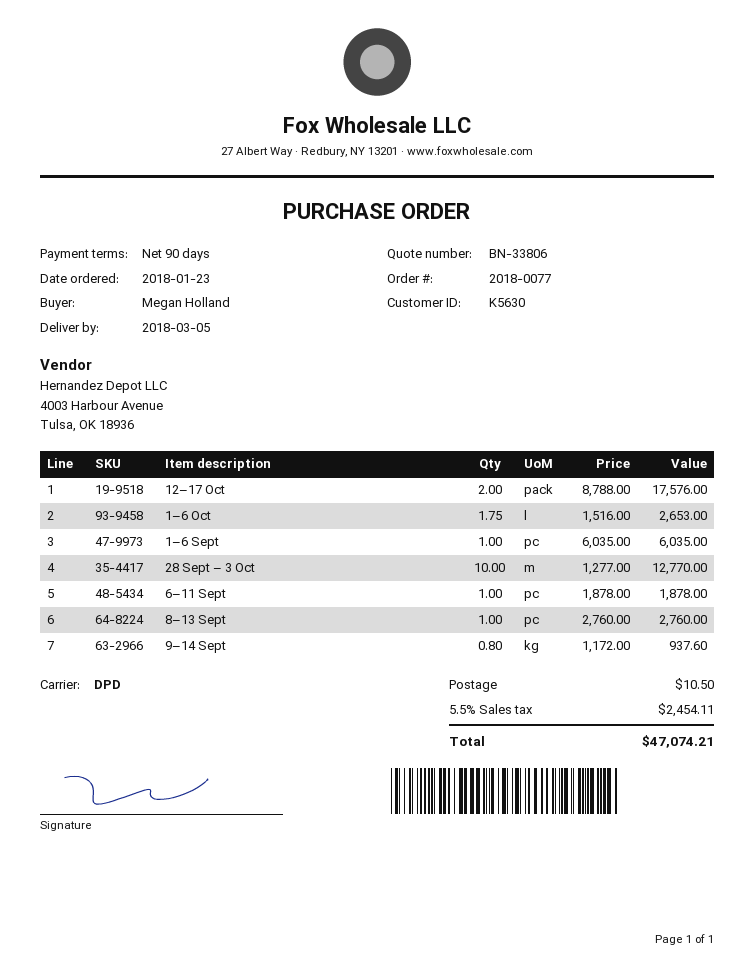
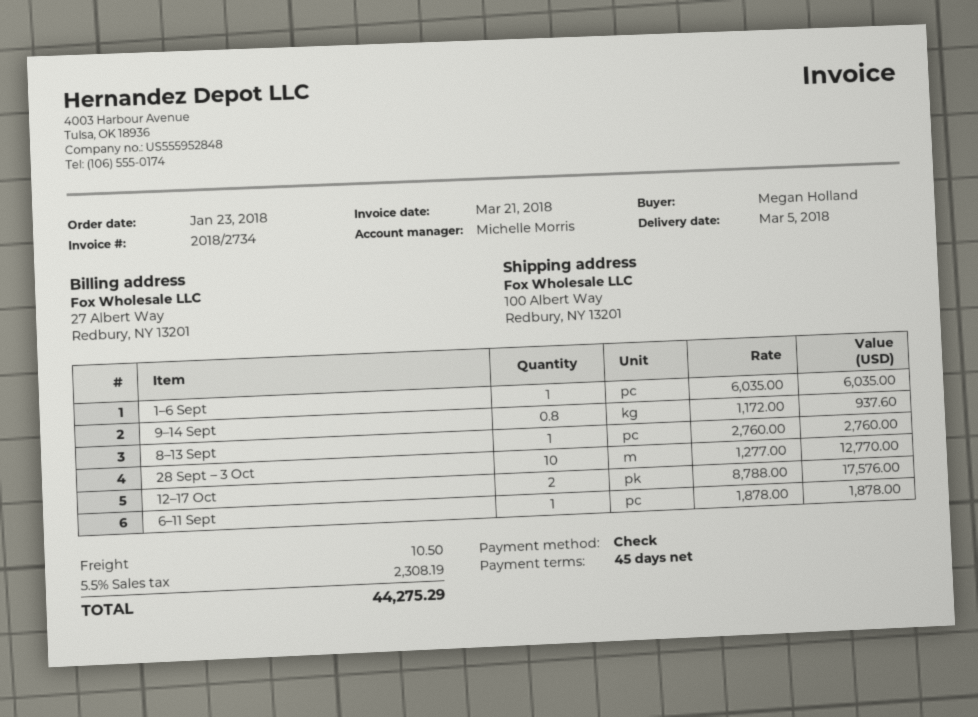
payment terms: 90 days -> 45 days
1–6 Oct: 1.75 x 1516.00 = 2653.00 -> none
tax: 5.5% = 2454.11 -> 5.5% = 2308.19
total: 47074.21 -> 44275.29

